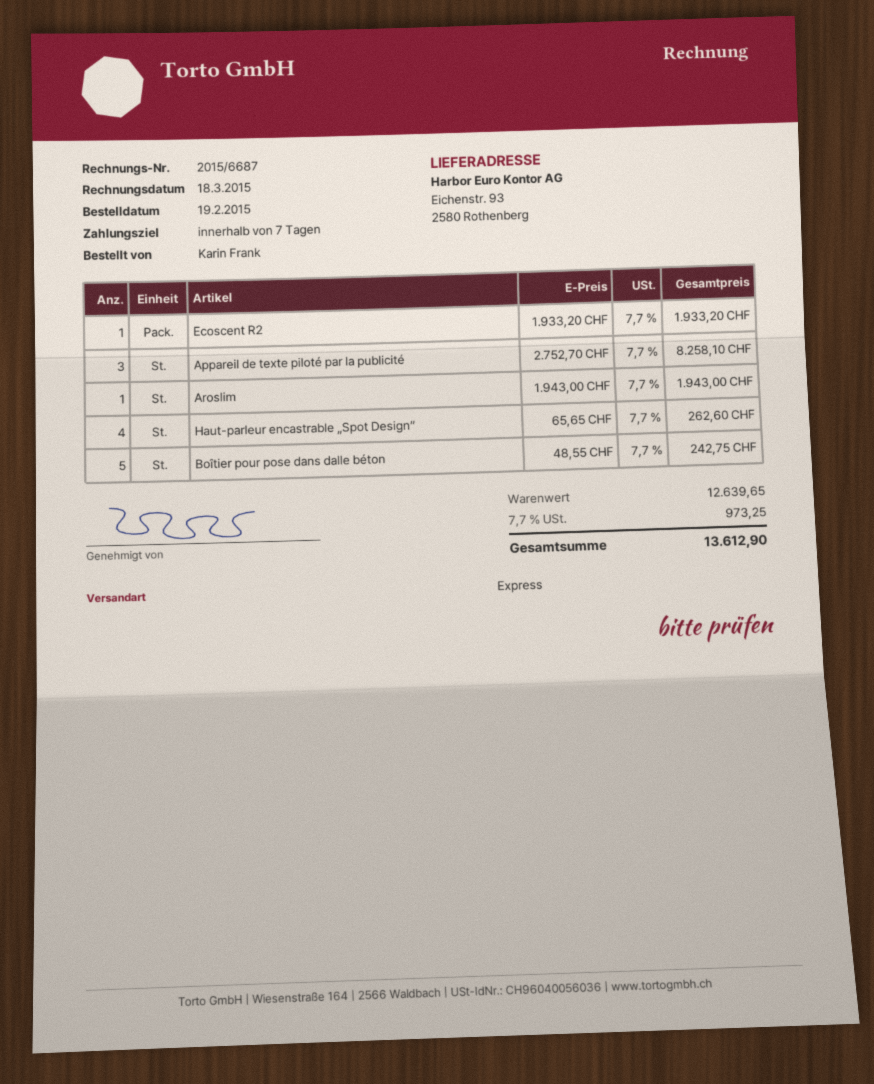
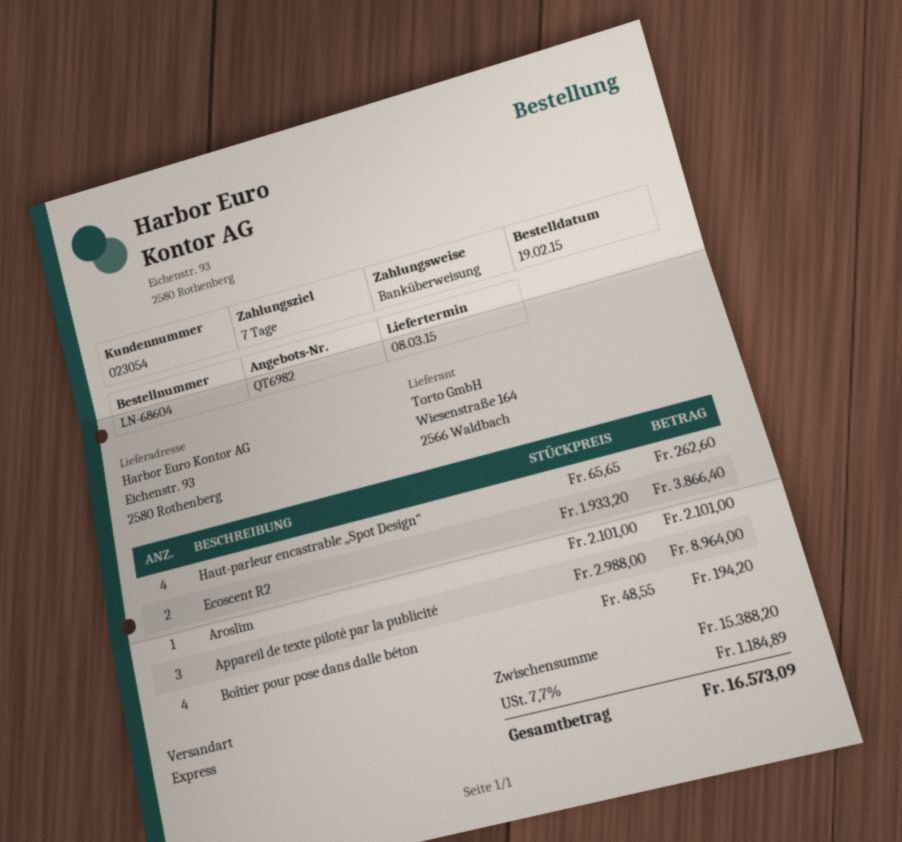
Ecoscent R2: 1 x 1933.20 = 1933.20 -> 2 x 1933.20 = 3866.40
Appareil de texte piloté par la publicité: 3 x 2752.70 = 8258.10 -> 3 x 2988.00 = 8964.00
Aroslim: 1 x 1943.00 = 1943.00 -> 1 x 2101.00 = 2101.00
Boîtier pour pose dans dalle béton: 5 x 48.55 = 242.75 -> 4 x 48.55 = 194.20
subtotal: 12639.65 -> 15388.20
tax: 7.7% = 973.25 -> 7.7% = 1184.89
total: 13612.90 -> 16573.09

